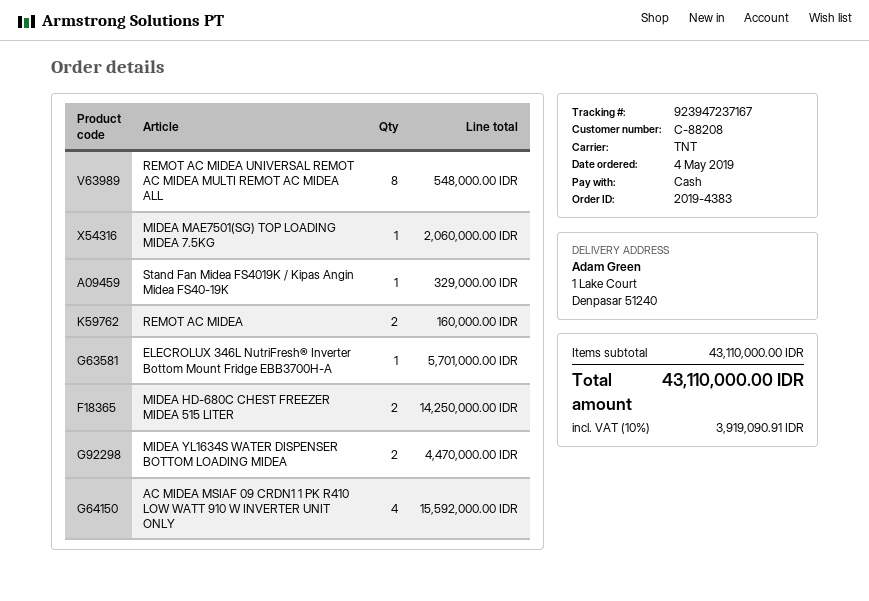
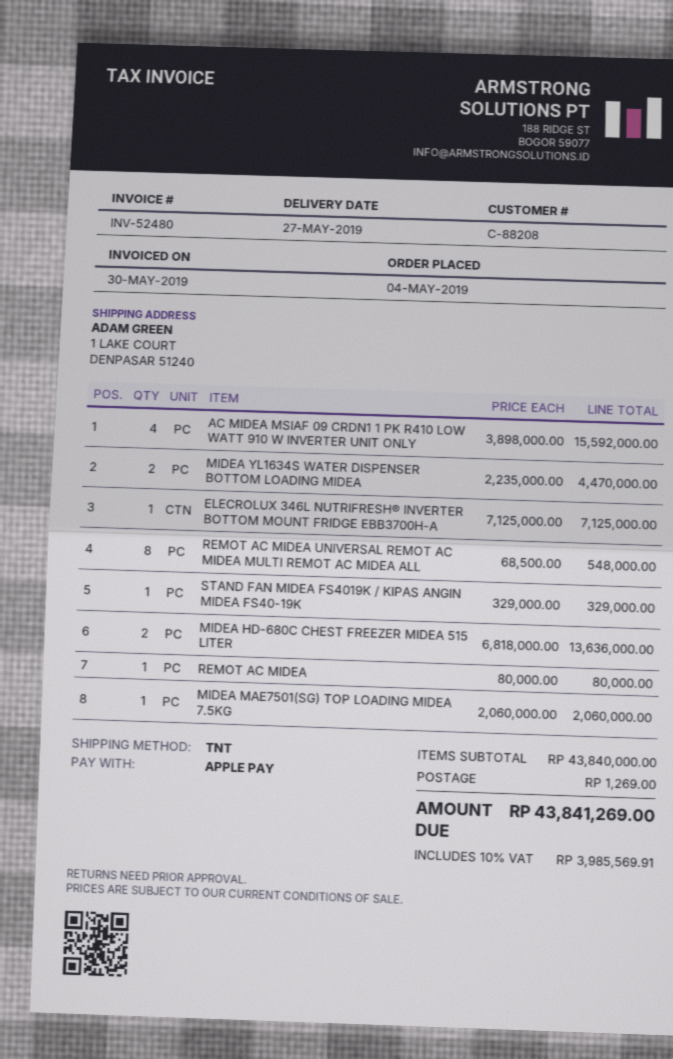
payment method: cash -> Apple Pay
REMOT AC MIDEA: 2 for 160000.00 -> 1 for 80000.00
ELECROLUX 346L NutriFresh® Inverter Bottom Mount Fridge EBB3700H-A: 1 for 5701000.00 -> 1 for 7125000.00
MIDEA HD-680C CHEST FREEZER MIDEA 515 LITER: 2 for 14250000.00 -> 2 for 13636000.00
subtotal: 43110000.00 -> 43840000.00
shipping: none -> 1269.00
tax: 10% = 3919090.91 -> 10% = 3985569.91
total: 43110000.00 -> 43841269.00

